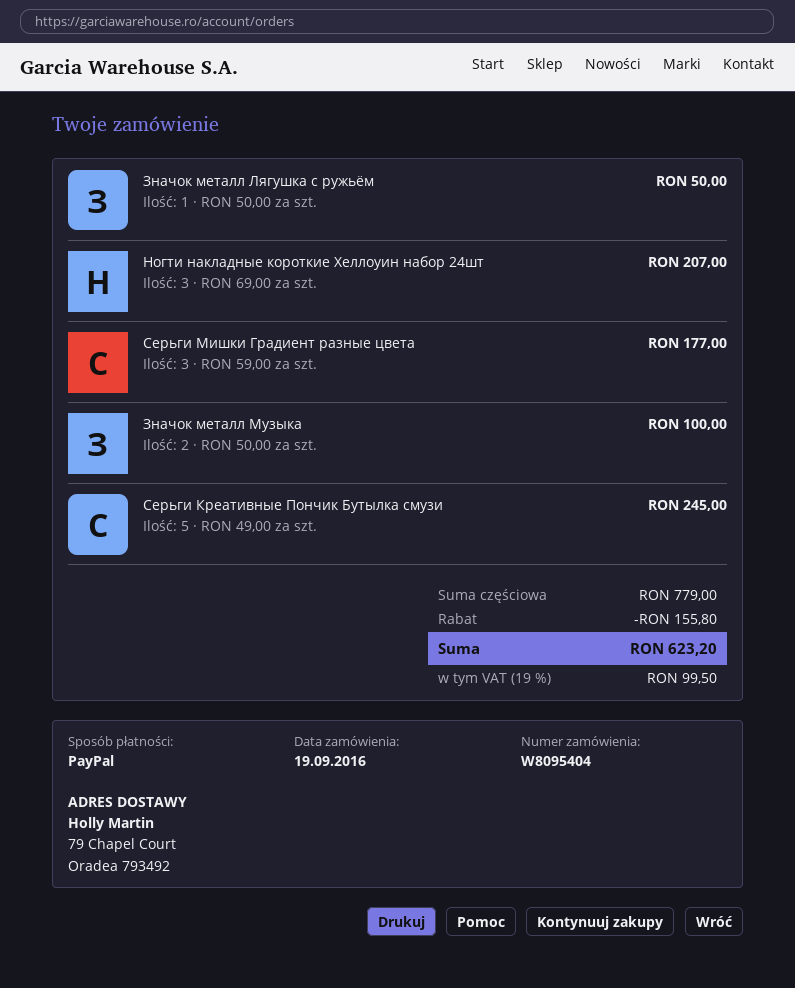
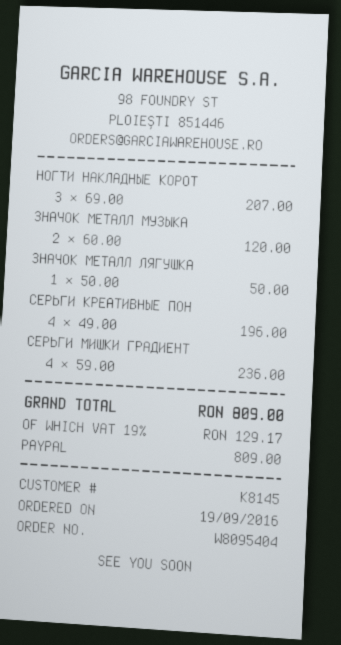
Серьги Мишки Градиент разные цвета: 3 x 59.00 = 177.00 -> 4 x 59.00 = 236.00
Значок металл Музыка: 2 x 50.00 = 100.00 -> 2 x 60.00 = 120.00
Серьги Креативные Пончик Бутылка смузи: 5 x 49.00 = 245.00 -> 4 x 49.00 = 196.00
discount: 155.80 -> none
tax: 19% = 99.50 -> 19% = 129.17
total: 623.20 -> 809.00

